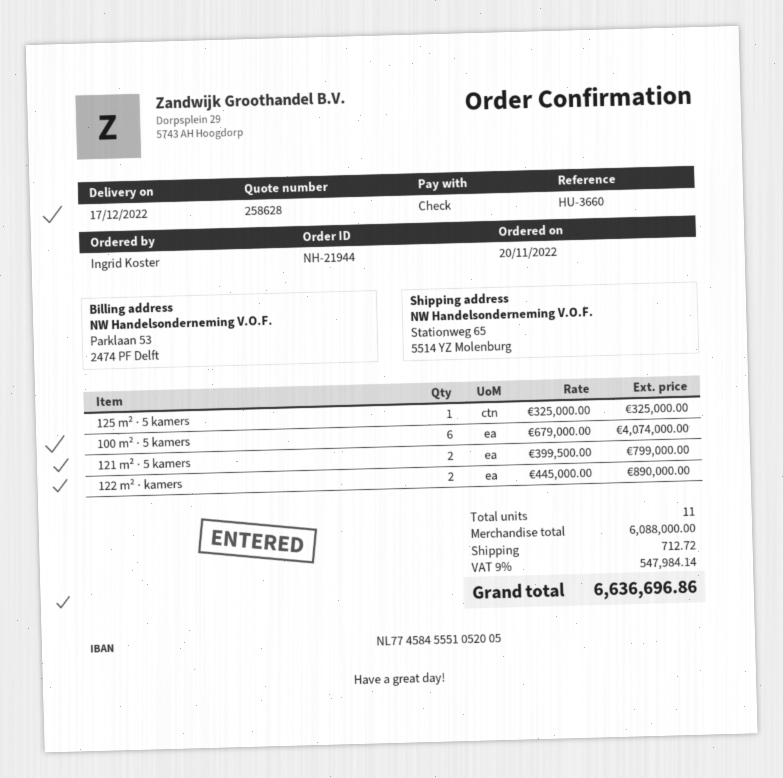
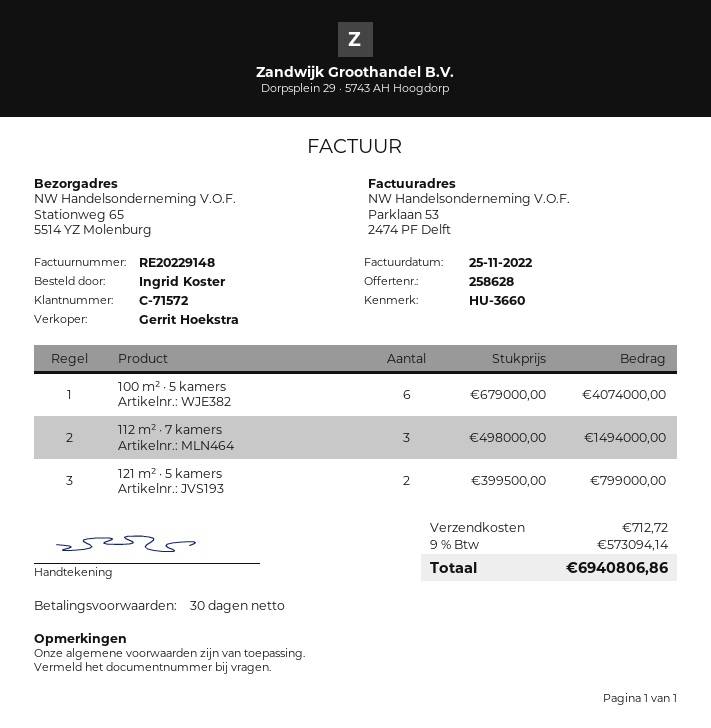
125 m² · 5 kamers: 1 x 325000.00 = 325000.00 -> none
122 m² · kamers: 2 x 445000.00 = 890000.00 -> none
112 m² · 7 kamers: none -> 3 x 498000.00 = 1494000.00
tax: 9% = 547984.14 -> 9% = 573094.14
total: 6636696.86 -> 6940806.86

